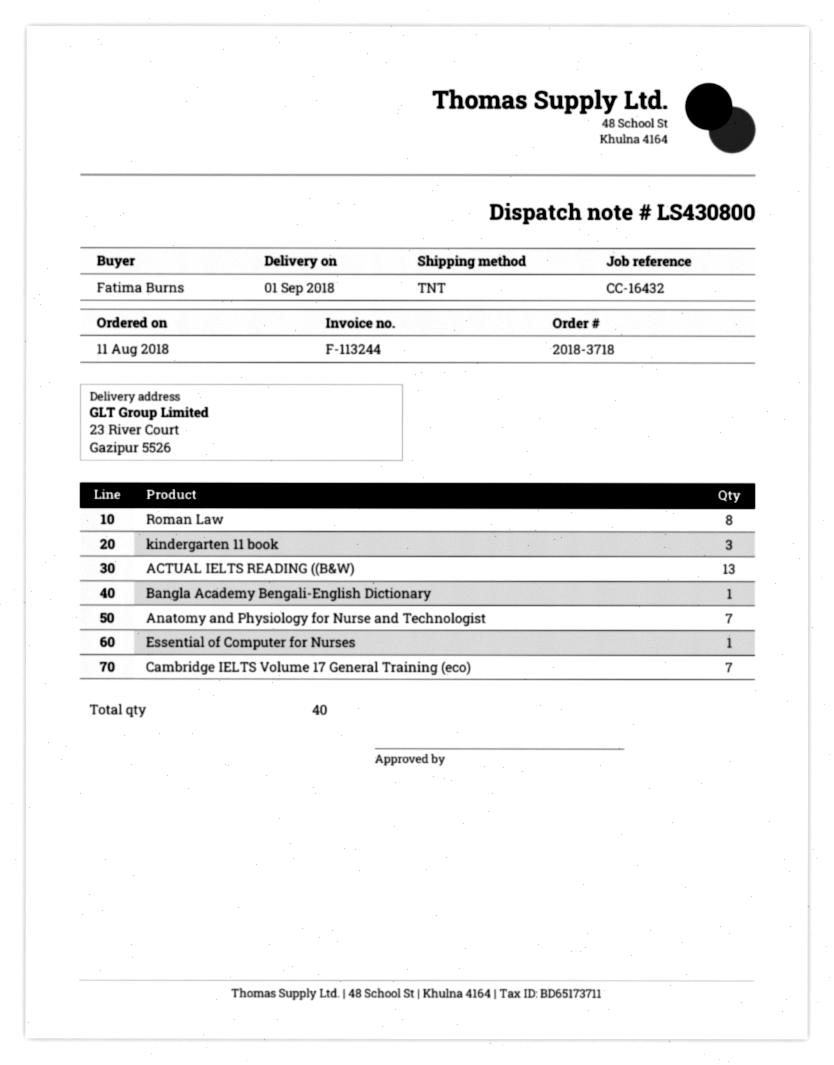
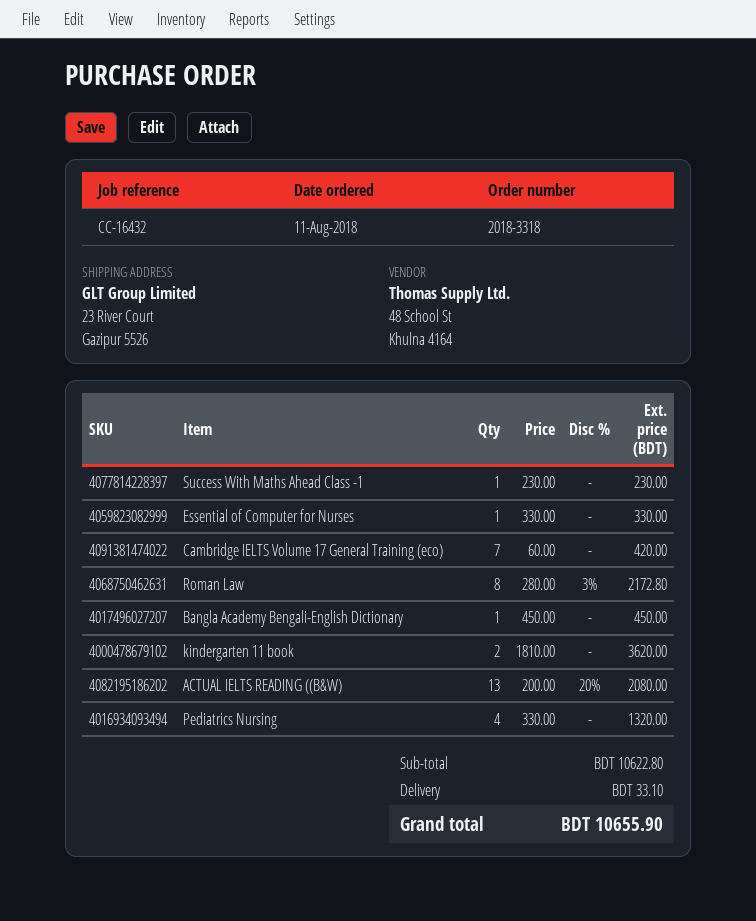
order number: 2018-3718 -> 2018-3318
kindergarten 11 book: 3 -> 2
Anatomy and Physiology for Nurse and Technologist: 7 -> none
Success With Maths Ahead Class -1: none -> 1
Pediatrics Nursing: none -> 4

